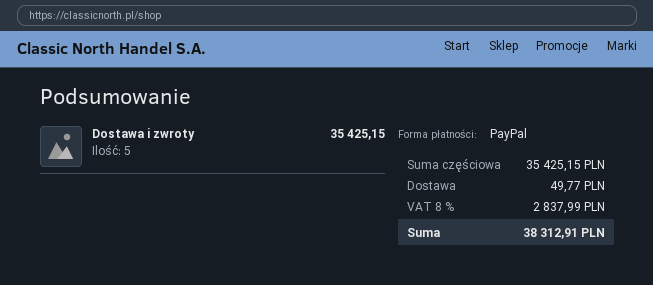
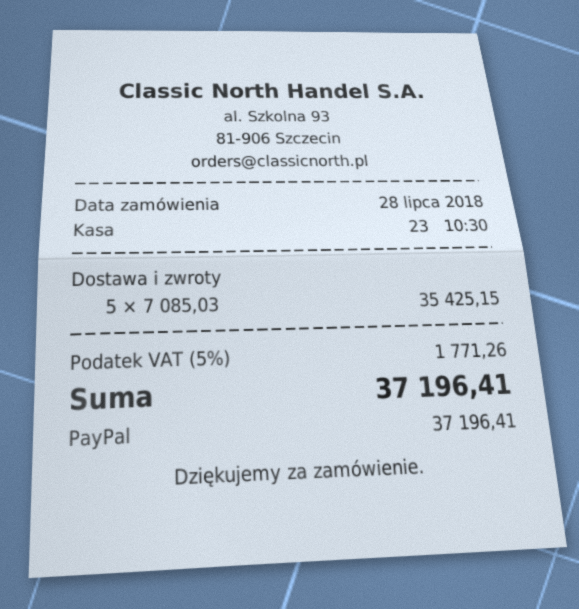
shipping: 49.77 -> none
tax: 8% = 2837.99 -> 5% = 1771.26
total: 38312.91 -> 37196.41

